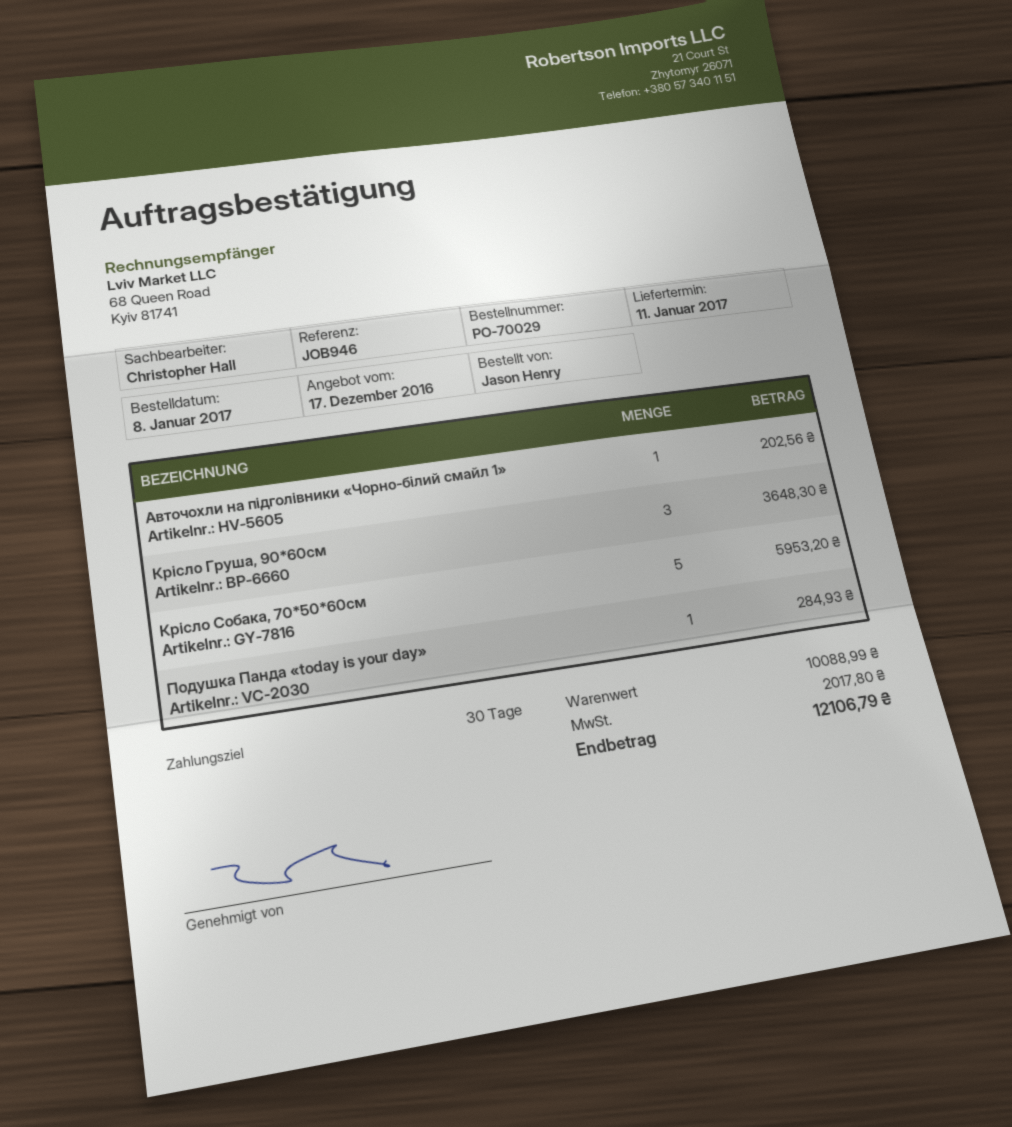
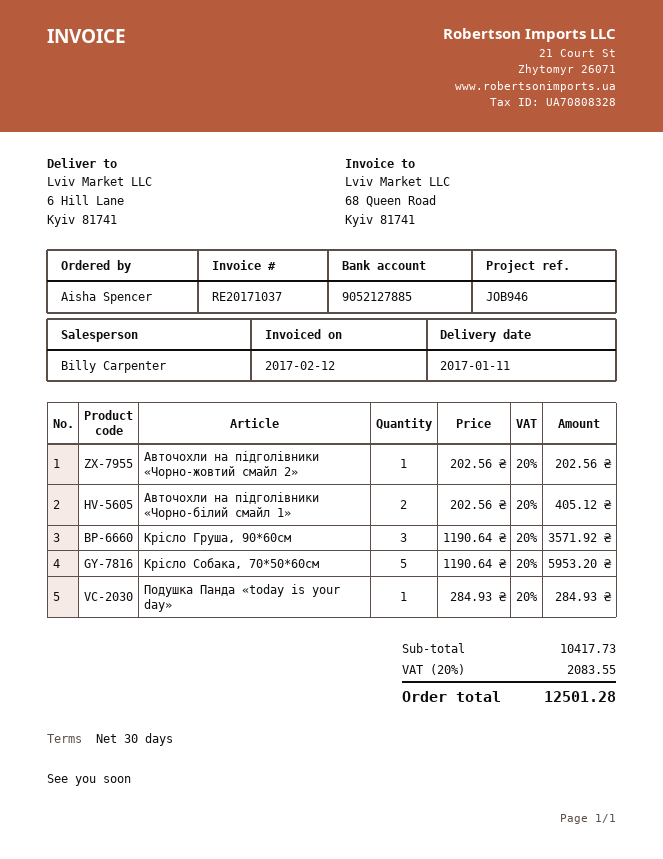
ordered by: Jason Henry -> Aisha Spencer
sales rep: Christopher Hall -> Billy Carpenter
Авточохли на підголівники «Чорно-білий смайл 1»: 1 for 202.56 -> 2 for 405.12
Крісло Груша, 90*60см: 3 for 3648.30 -> 3 for 3571.92
Авточохли на підголівники «Чорно-жовтий смайл 2»: none -> 1 for 202.56
subtotal: 10088.99 -> 10417.73
tax: 2017.80 -> 2083.55
total: 12106.79 -> 12501.28

